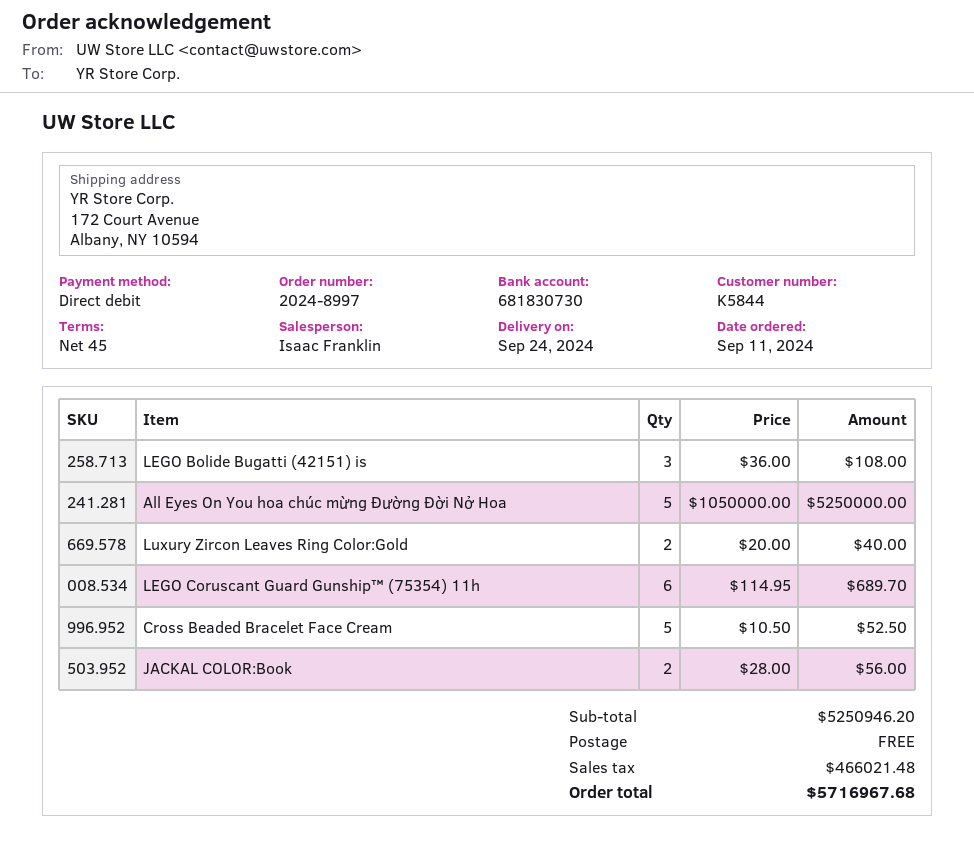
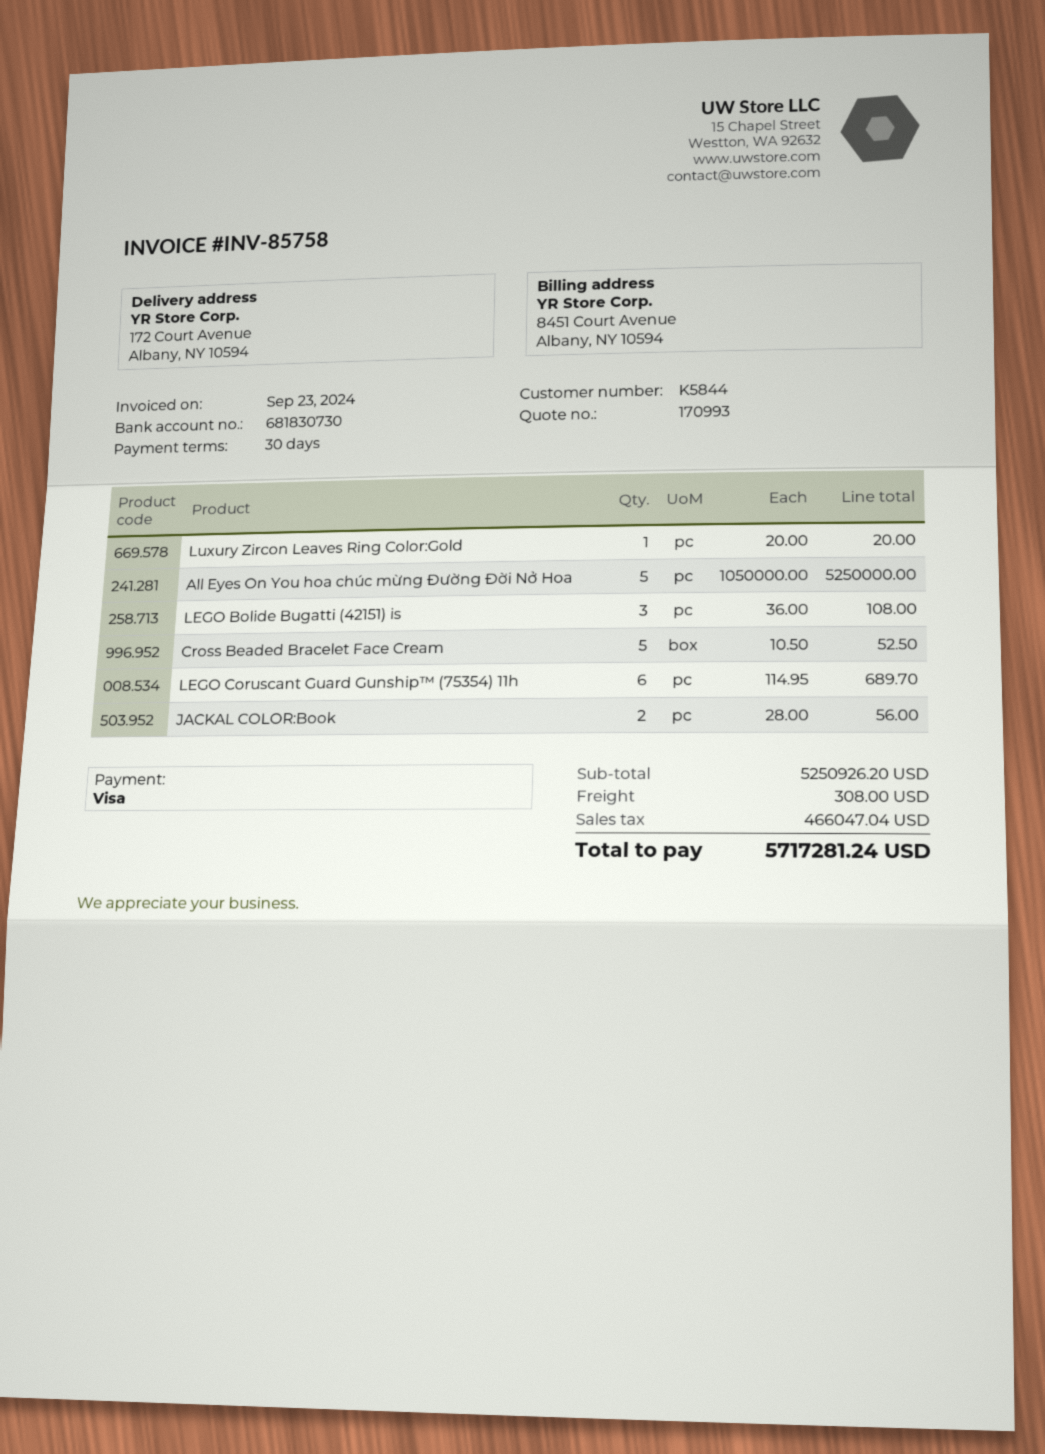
payment terms: 45 days -> 30 days
payment method: direct debit -> Visa
Luxury Zircon Leaves Ring Color:Gold: 2 x 20.00 = 40.00 -> 1 x 20.00 = 20.00
subtotal: 5250946.20 -> 5250926.20
shipping: 0.00 -> 308.00
tax: 466021.48 -> 466047.04
total: 5716967.68 -> 5717281.24

